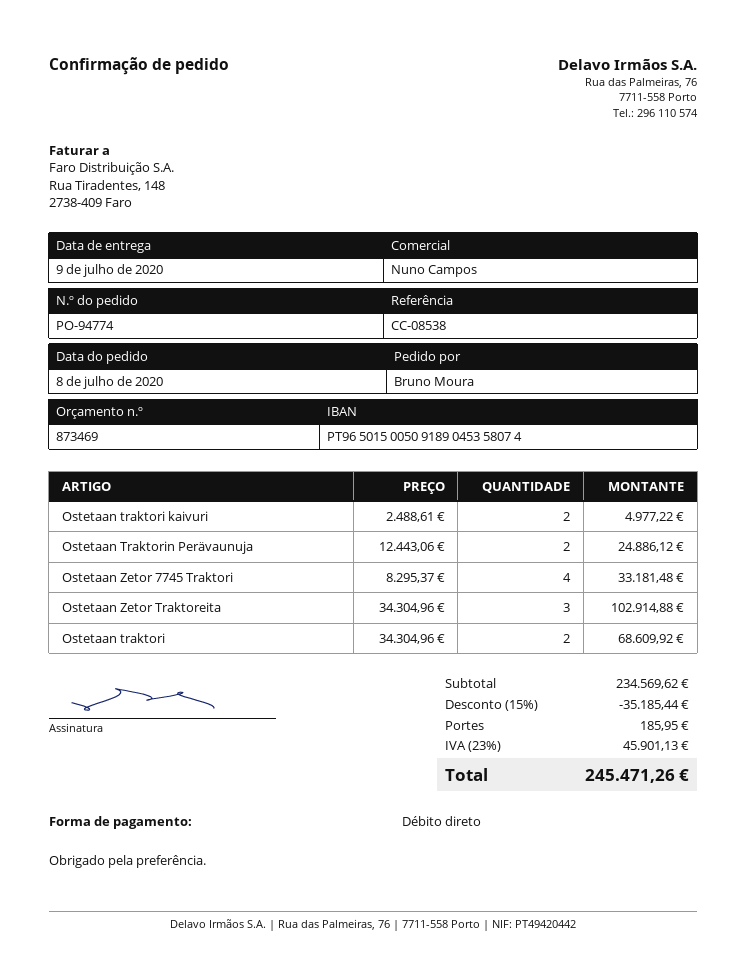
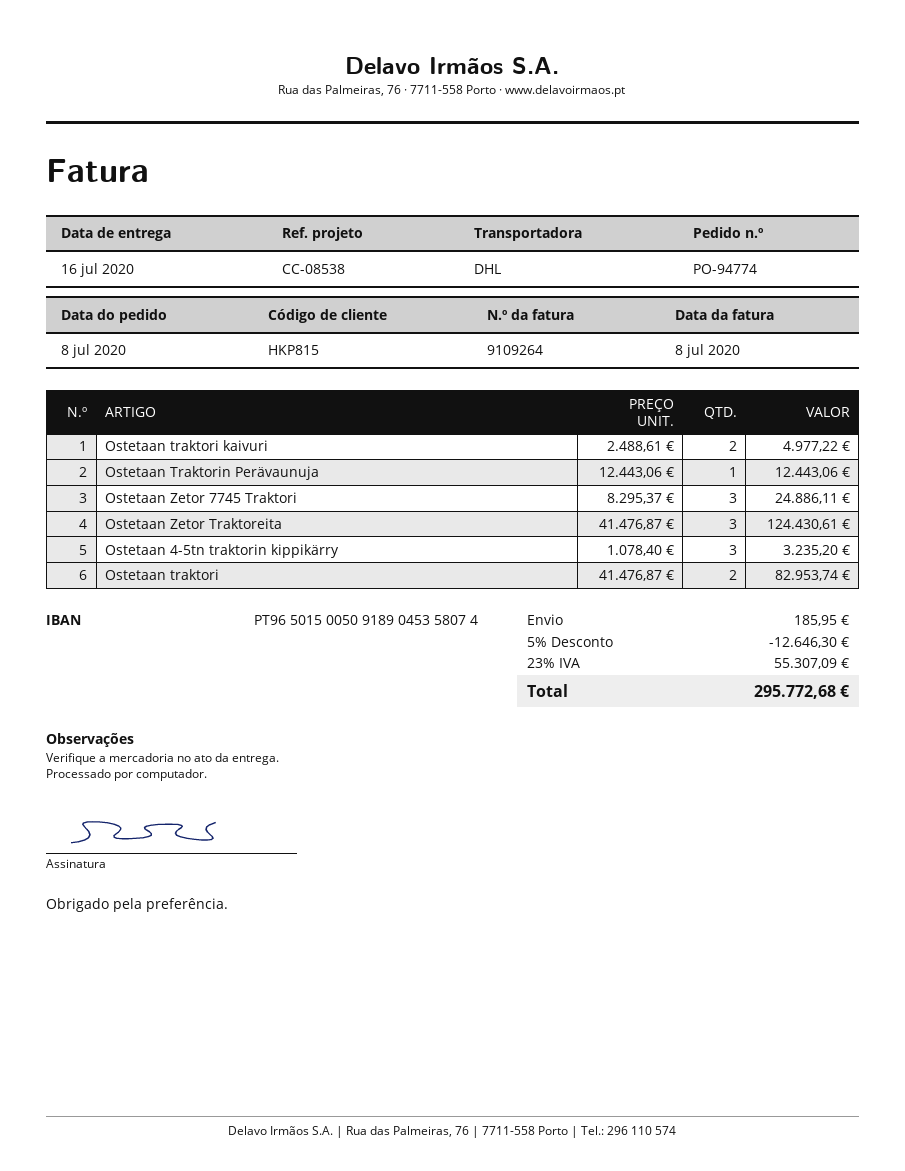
delivery date: 2020-07-09 -> 2020-07-16
Ostetaan Traktorin Perävaunuja: 2 x 12443.06 = 24886.12 -> 1 x 12443.06 = 12443.06
Ostetaan Zetor 7745 Traktori: 4 x 8295.37 = 33181.48 -> 3 x 8295.37 = 24886.11
Ostetaan Zetor Traktoreita: 3 x 34304.96 = 102914.88 -> 3 x 41476.87 = 124430.61
Ostetaan traktori: 2 x 34304.96 = 68609.92 -> 2 x 41476.87 = 82953.74
Ostetaan 4-5tn traktorin kippikärry: none -> 3 x 1078.40 = 3235.20
discount: 15% = 35185.44 -> 5% = 12646.30
tax: 23% = 45901.13 -> 23% = 55307.09
total: 245471.26 -> 295772.68

